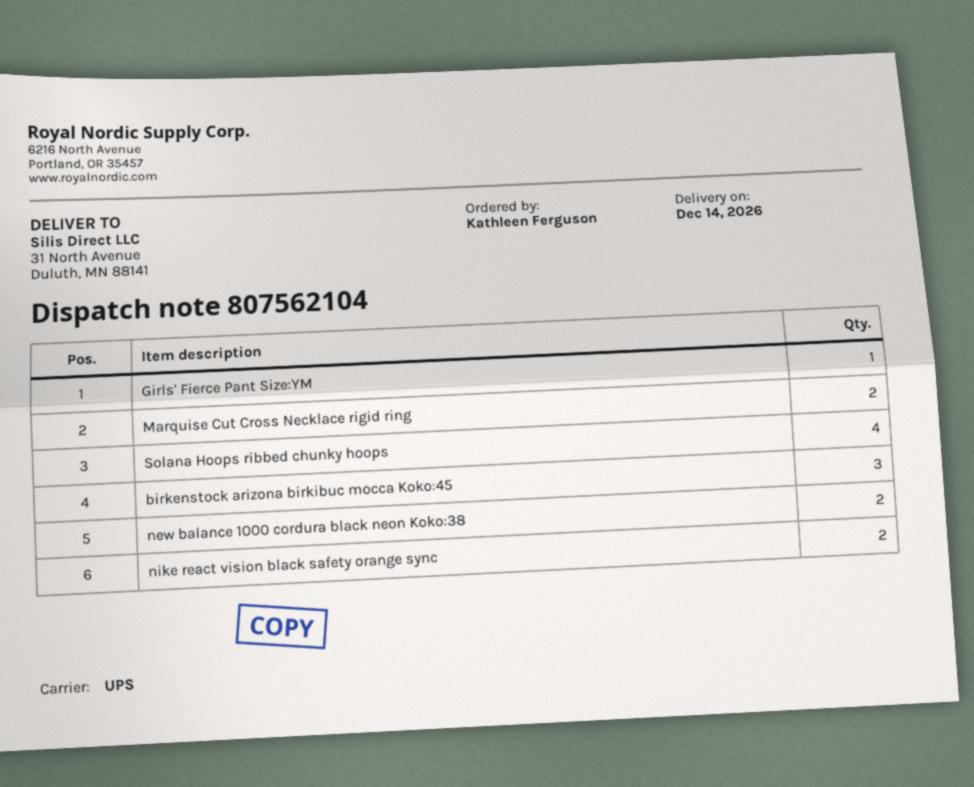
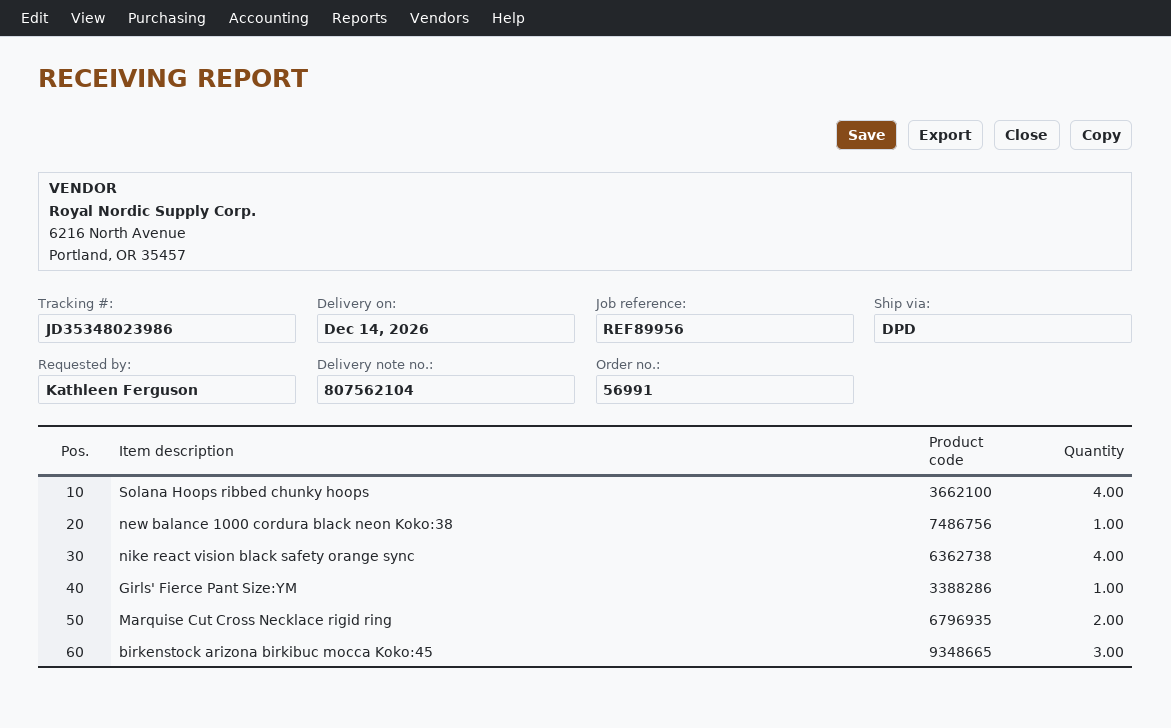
shipping method: UPS -> DPD
new balance 1000 cordura black neon Koko:38: 2 -> 1
nike react vision black safety orange sync: 2 -> 4

